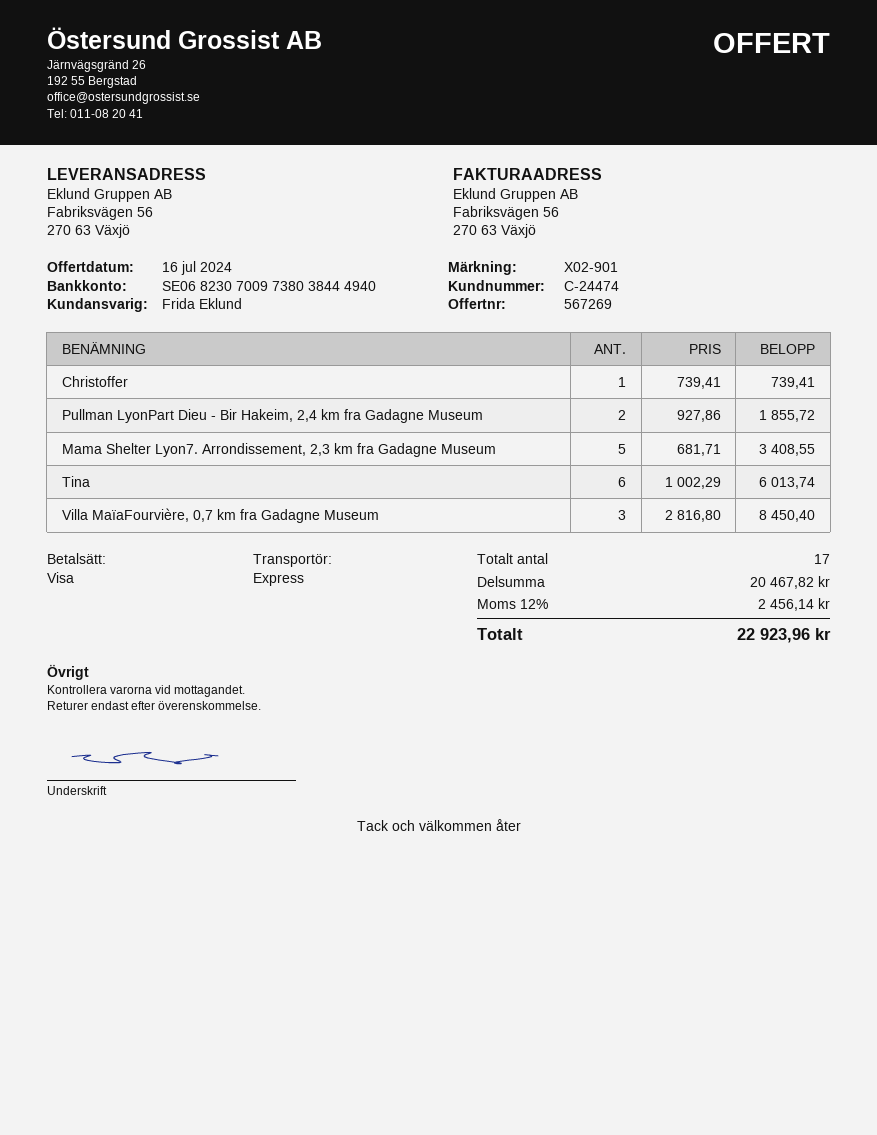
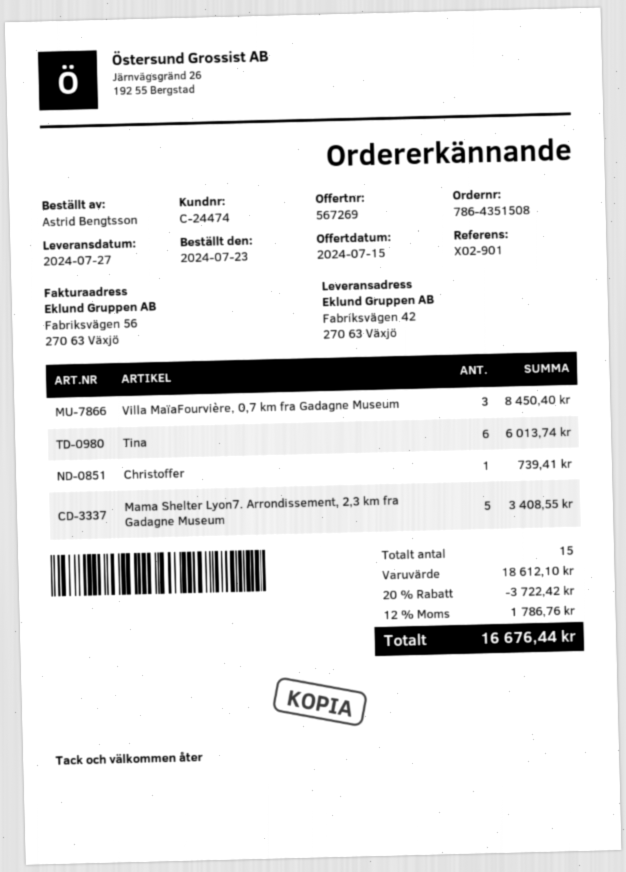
quote date: 2024-07-16 -> 2024-07-15
ship to: Fabriksvägen 56, 270 63 Växjö -> Fabriksvägen 42, 270 63 Växjö
Pullman LyonPart Dieu - Bir Hakeim, 2,4 km fra Gadagne Museum: 2 for 1855.72 -> none
total quantity: 17 -> 15
subtotal: 20467.82 -> 18612.10
discount: none -> 20% = 3722.42
tax: 12% = 2456.14 -> 12% = 1786.76
total: 22923.96 -> 16676.44

